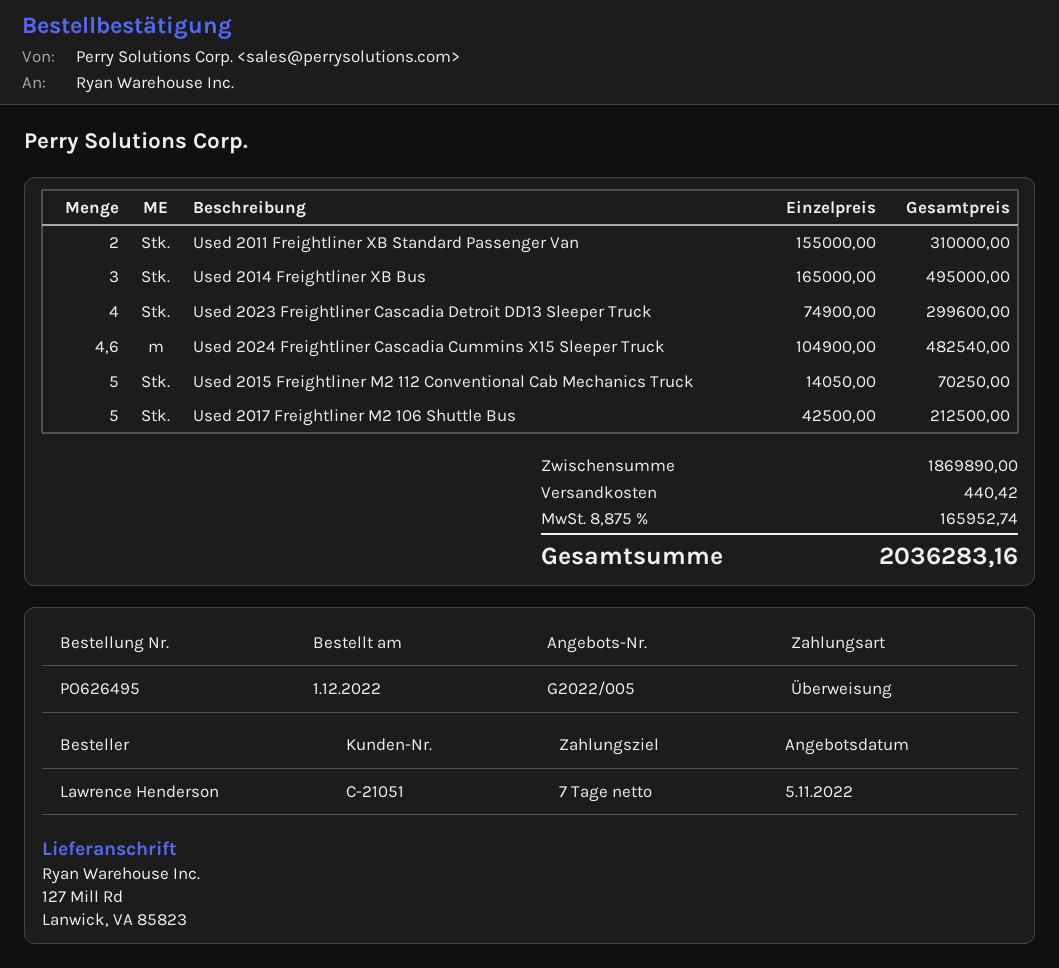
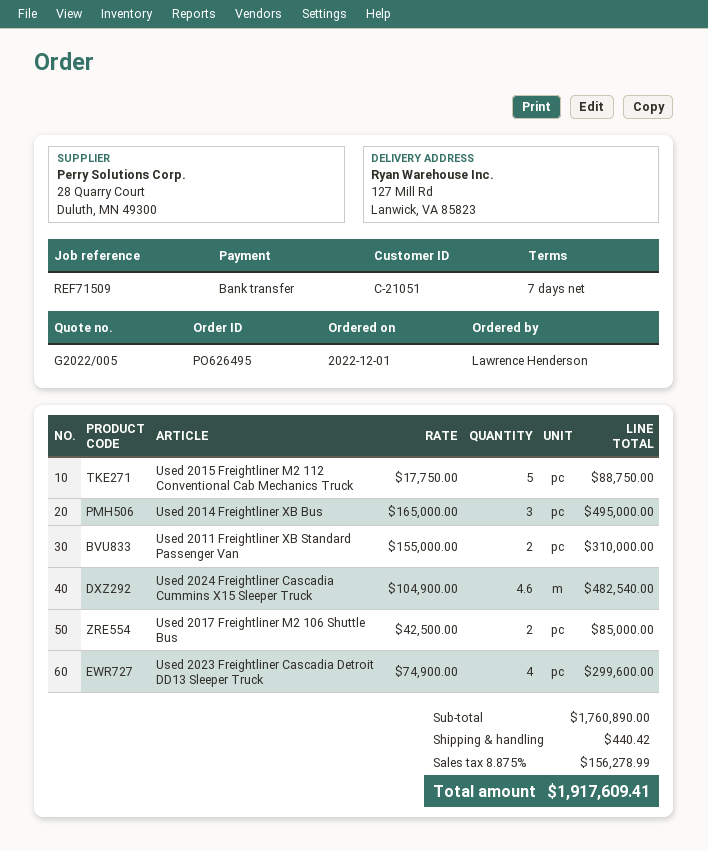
Used 2015 Freightliner M2 112 Conventional Cab Mechanics Truck: 5 x 14050.00 = 70250.00 -> 5 x 17750.00 = 88750.00
Used 2017 Freightliner M2 106 Shuttle Bus: 5 x 42500.00 = 212500.00 -> 2 x 42500.00 = 85000.00
subtotal: 1869890.00 -> 1760890.00
tax: 8.875% = 165952.74 -> 8.875% = 156278.99
total: 2036283.16 -> 1917609.41

